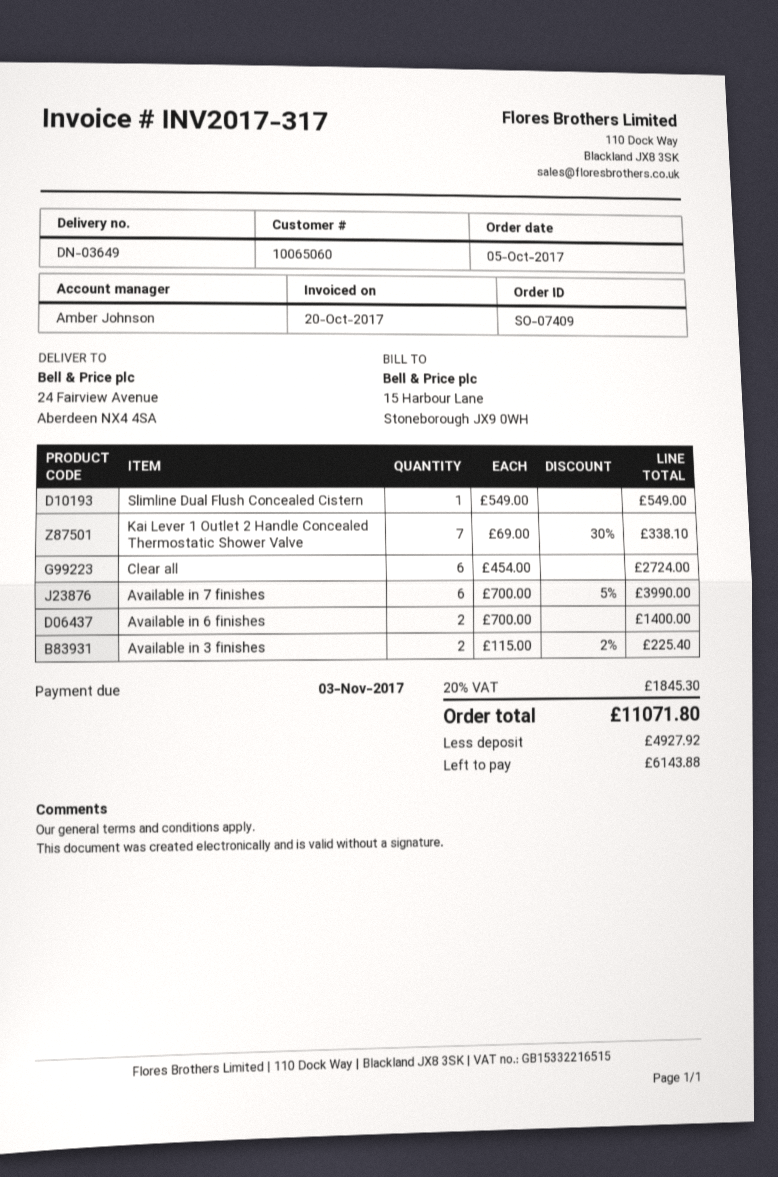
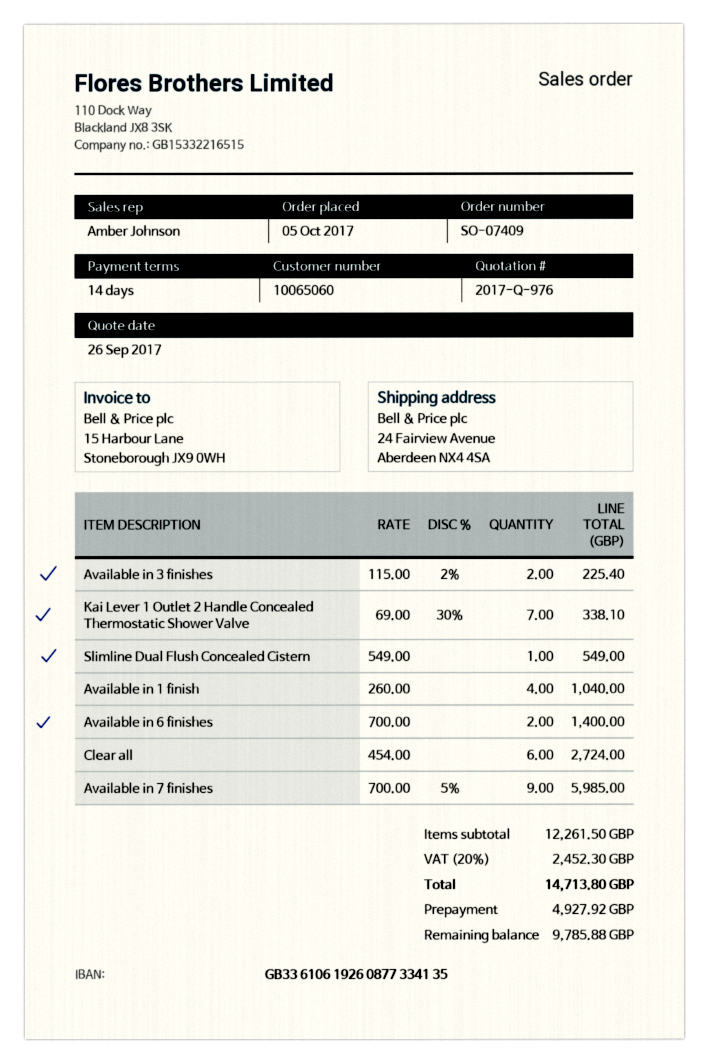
Available in 7 finishes: 6 x 700.00 - 5% = 3990.00 -> 9 x 700.00 - 5% = 5985.00
Available in 1 finish: none -> 4 x 260.00 = 1040.00
tax: 20% = 1845.30 -> 20% = 2452.30
total: 11071.80 -> 14713.80
balance: 6143.88 -> 9785.88

